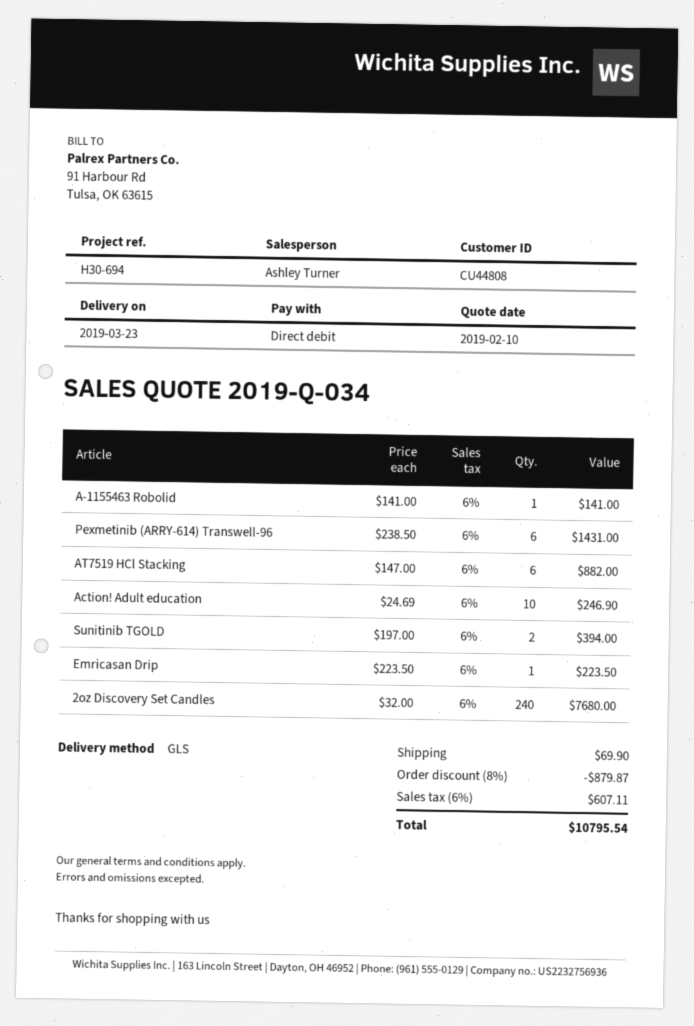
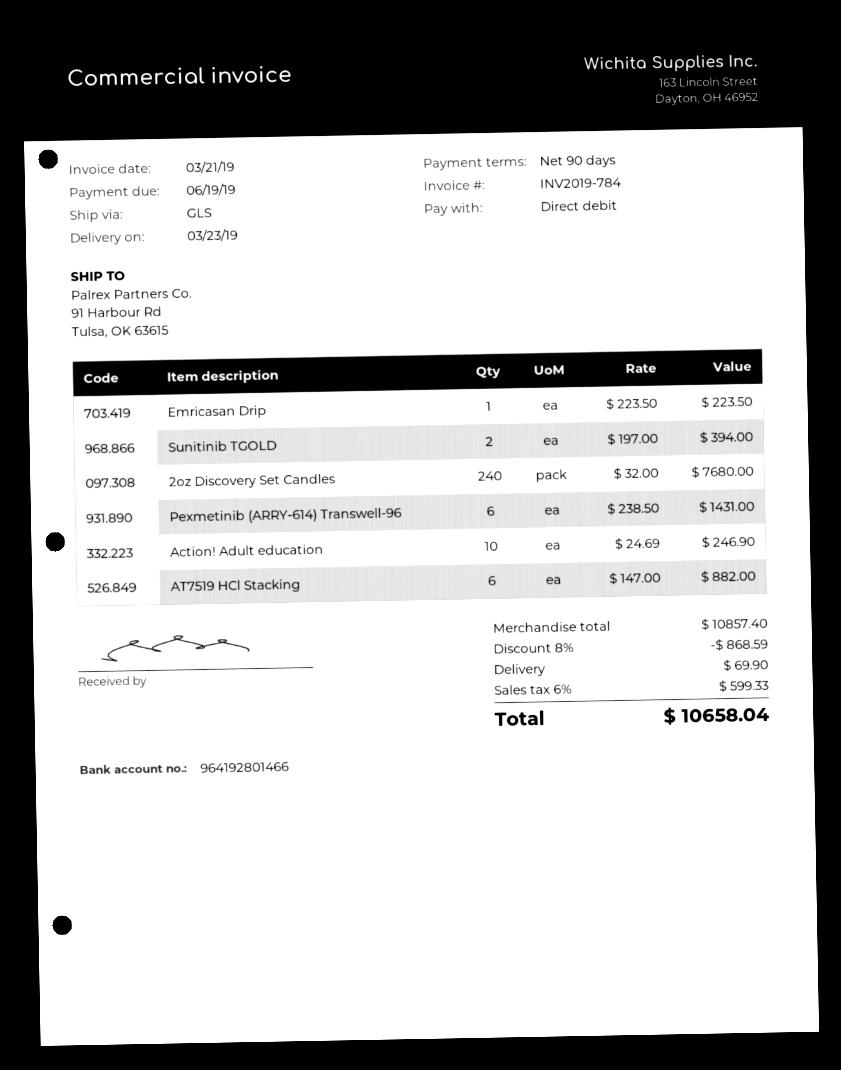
A-1155463 Robolid: 1 x 141.00 = 141.00 -> none
discount: 8% = 879.87 -> 8% = 868.59
tax: 6% = 607.11 -> 6% = 599.33
total: 10795.54 -> 10658.04

